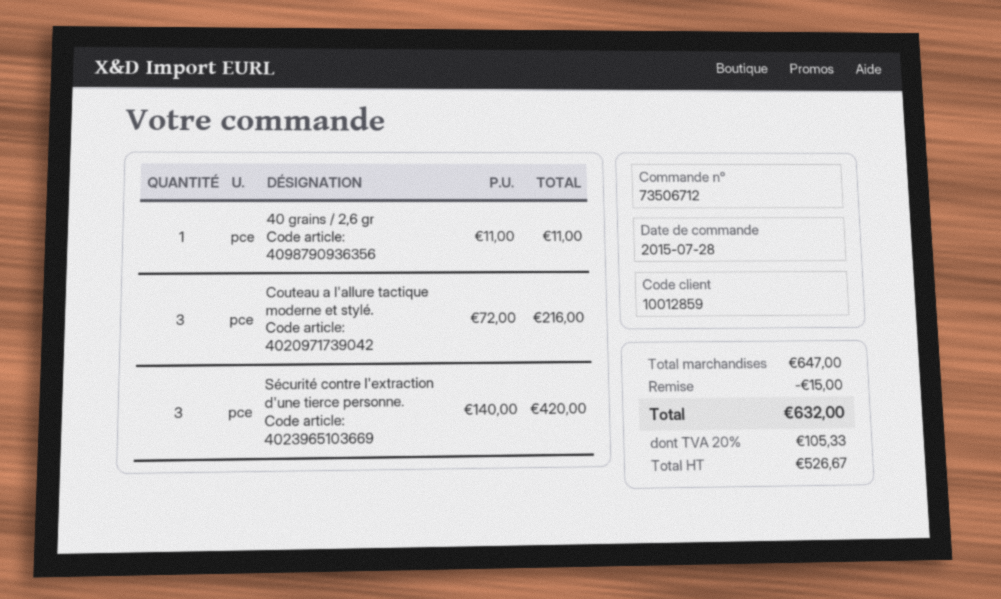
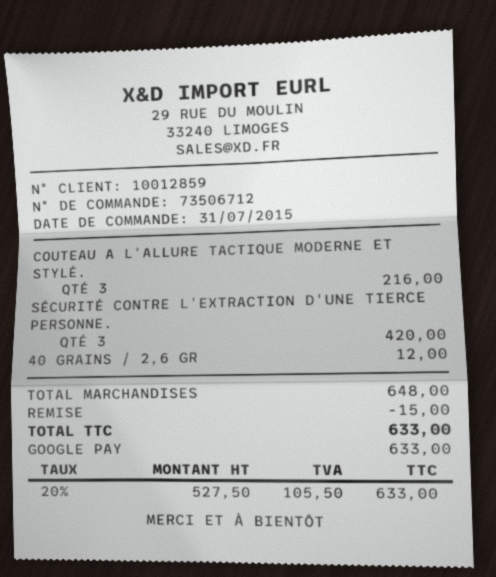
order date: 2015-07-28 -> 2015-07-31
40 grains / 2,6 gr: 1 for 11.00 -> 1 for 12.00
subtotal: 647.00 -> 648.00
net: 526.67 -> 527.50
tax: 20% = 105.33 -> 20% = 105.50
total: 632.00 -> 633.00

